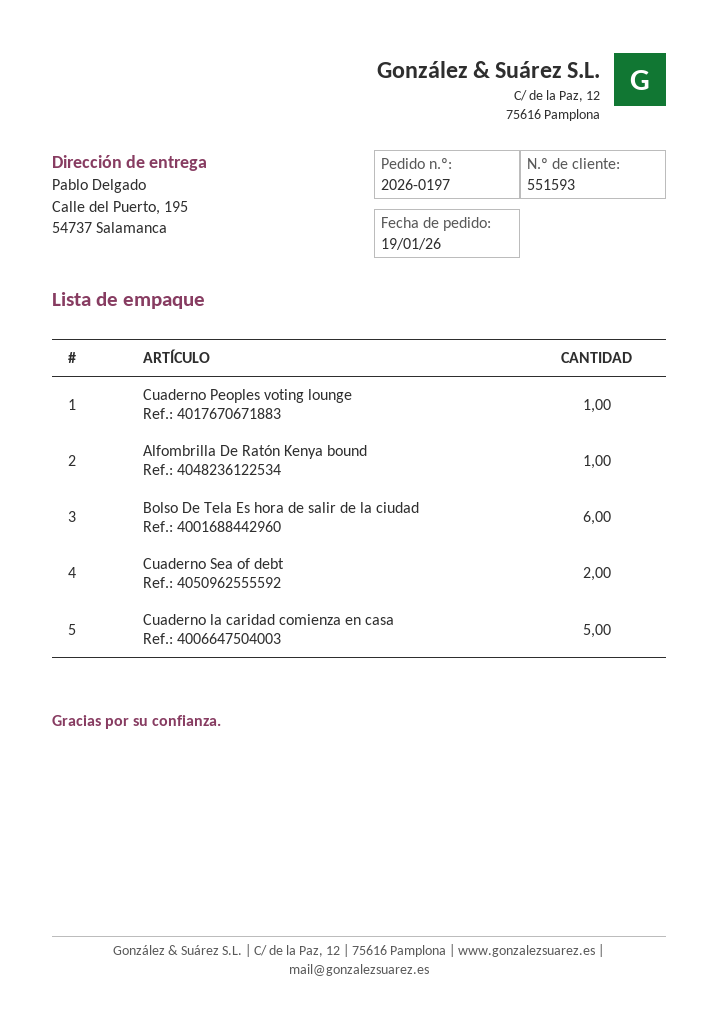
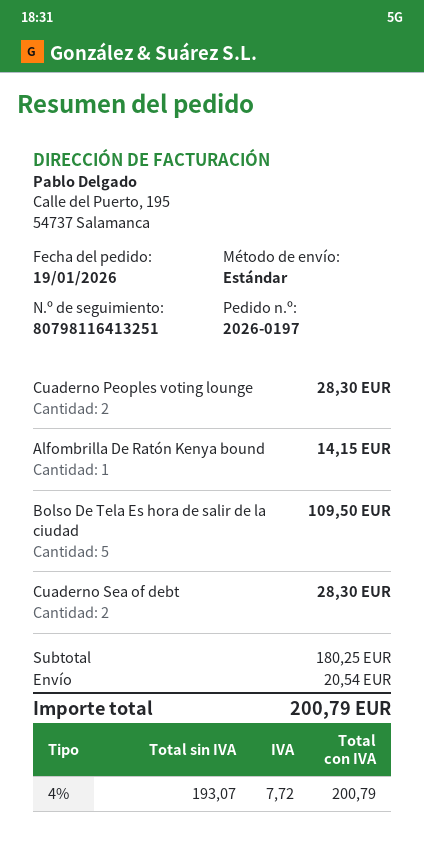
Cuaderno Peoples voting lounge: 1 -> 2
Bolso De Tela Es hora de salir de la ciudad: 6 -> 5
Cuaderno la caridad comienza en casa: 5 -> none

